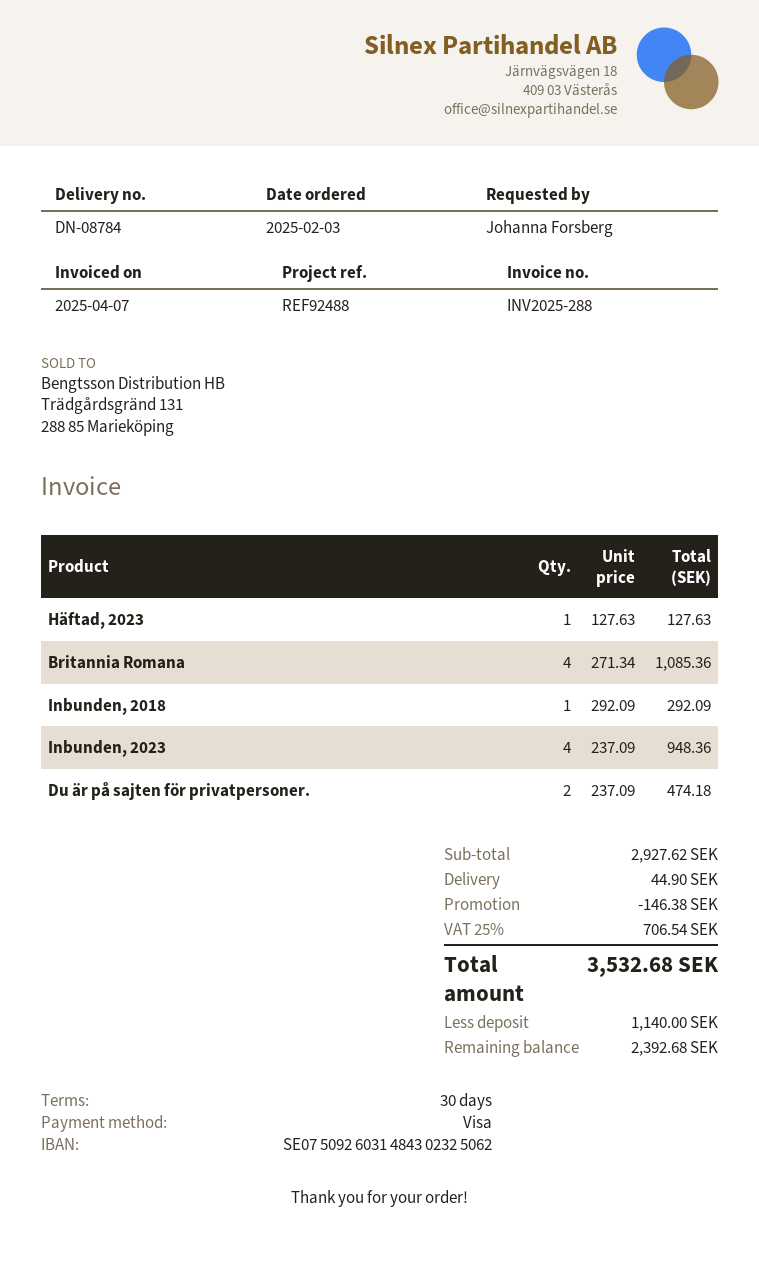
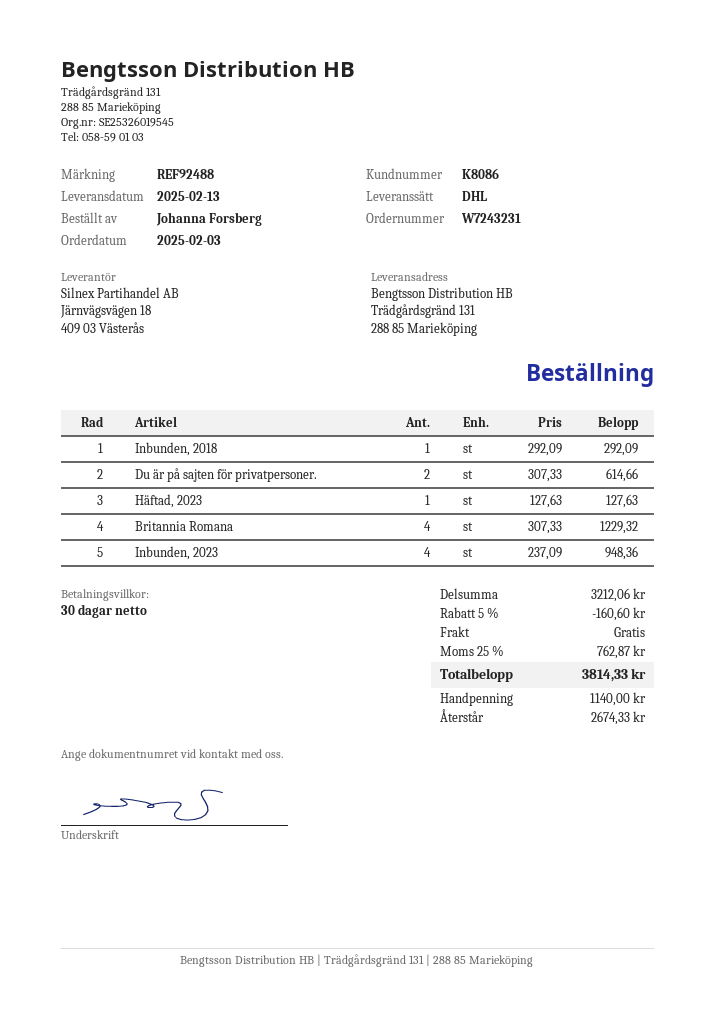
Britannia Romana: 4 x 271.34 = 1085.36 -> 4 x 307.33 = 1229.32
Du är på sajten för privatpersoner.: 2 x 237.09 = 474.18 -> 2 x 307.33 = 614.66
subtotal: 2927.62 -> 3212.06
discount: 146.38 -> 160.60
shipping: 44.90 -> 0.00
tax: 25% = 706.54 -> 25% = 762.87
total: 3532.68 -> 3814.33
balance: 2392.68 -> 2674.33

